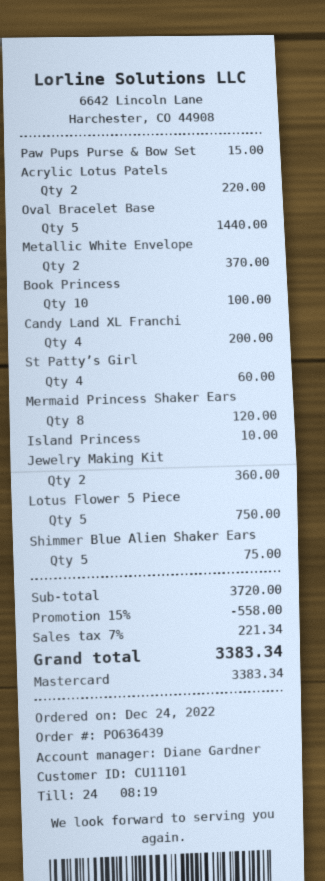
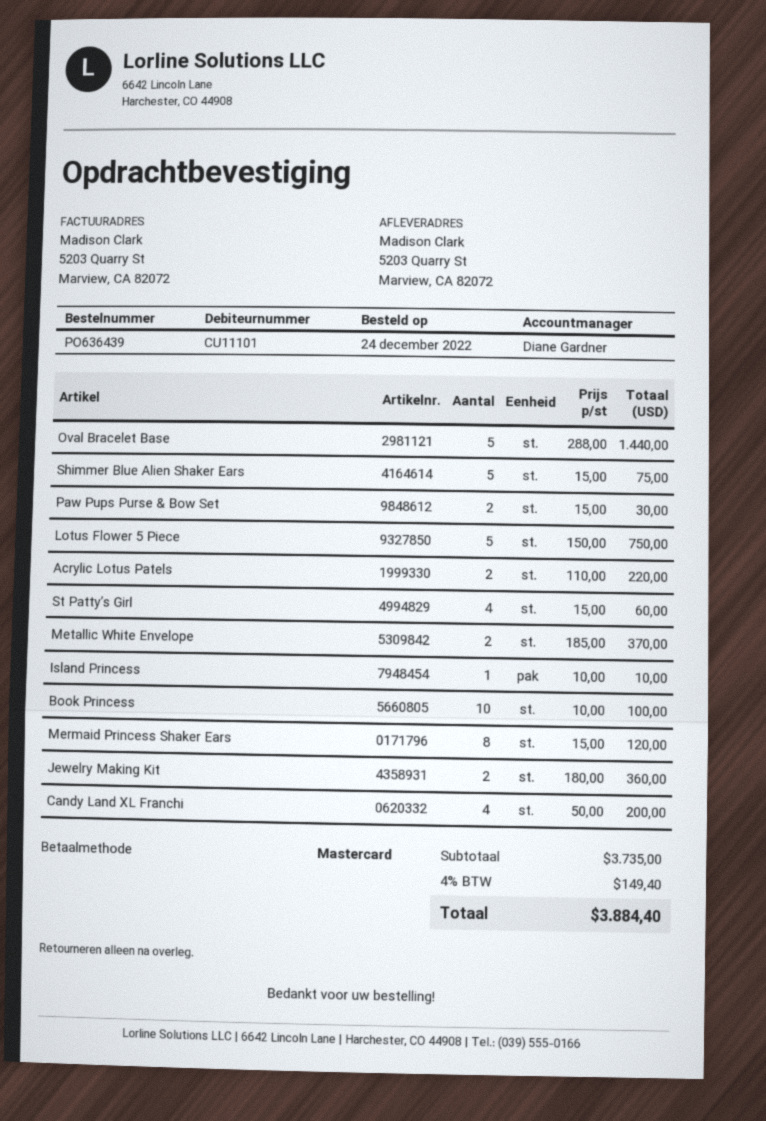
Paw Pups Purse & Bow Set: 1 for 15.00 -> 2 for 30.00
subtotal: 3720.00 -> 3735.00
discount: 15% = 558.00 -> none
tax: 7% = 221.34 -> 4% = 149.40
total: 3383.34 -> 3884.40

